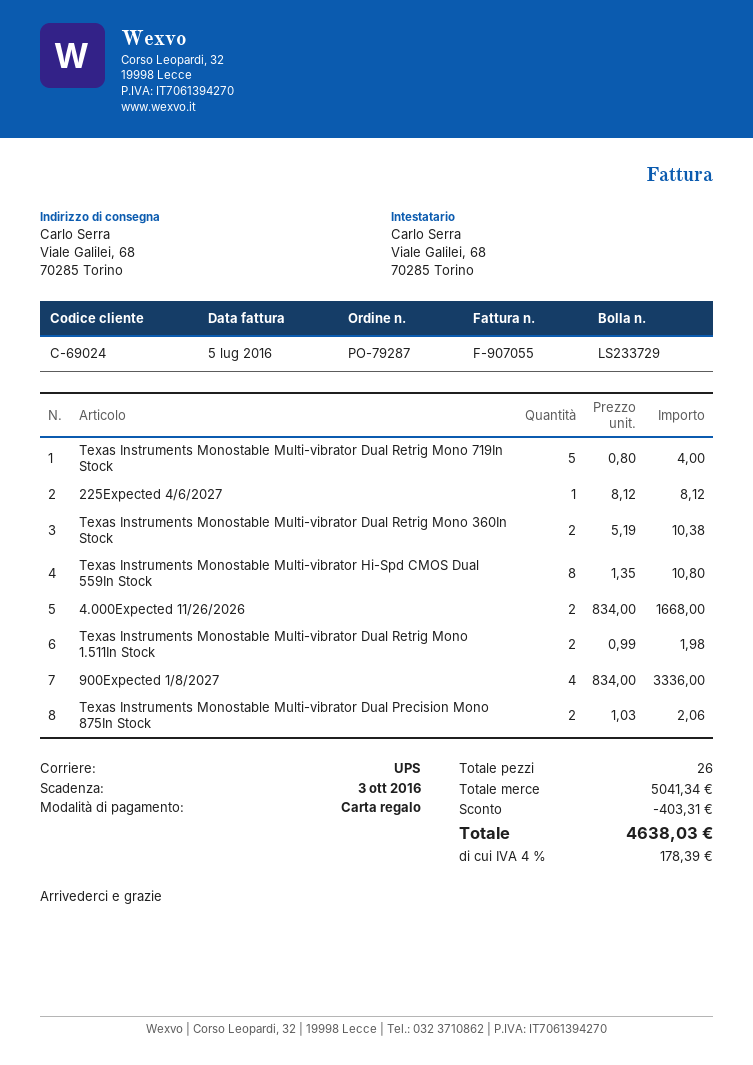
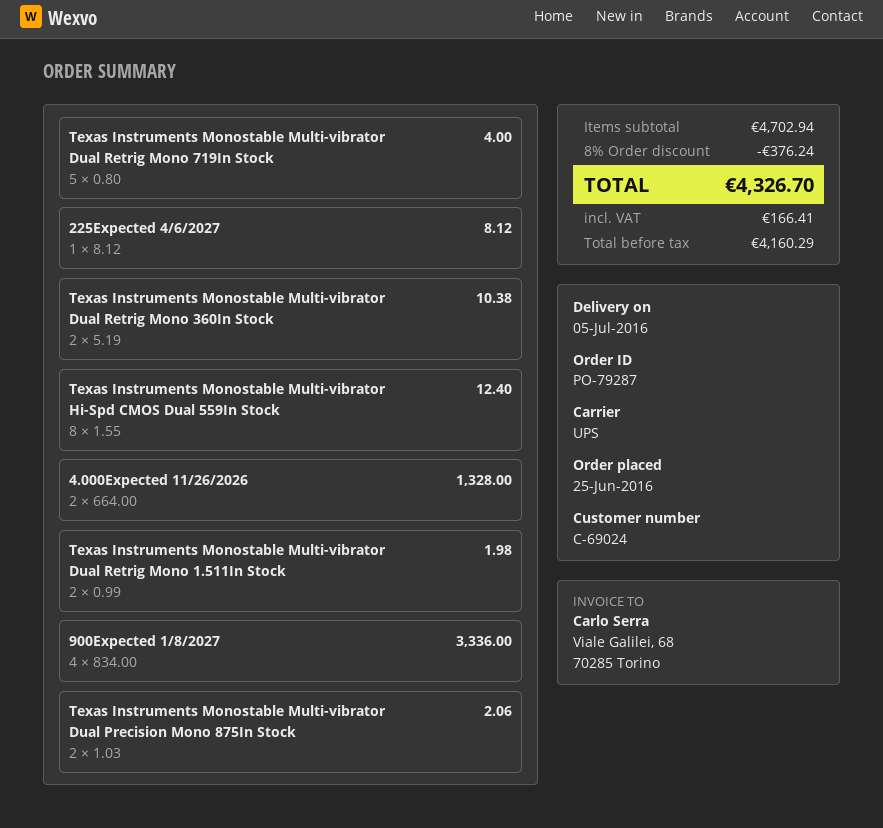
Texas Instruments Monostable Multi-vibrator Hi-Spd CMOS Dual 559In Stock: 8 x 1.35 = 10.80 -> 8 x 1.55 = 12.40
4.000Expected 11/26/2026: 2 x 834.00 = 1668.00 -> 2 x 664.00 = 1328.00
subtotal: 5041.34 -> 4702.94
discount: 403.31 -> 376.24
tax: 178.39 -> 166.41
total: 4638.03 -> 4326.70

